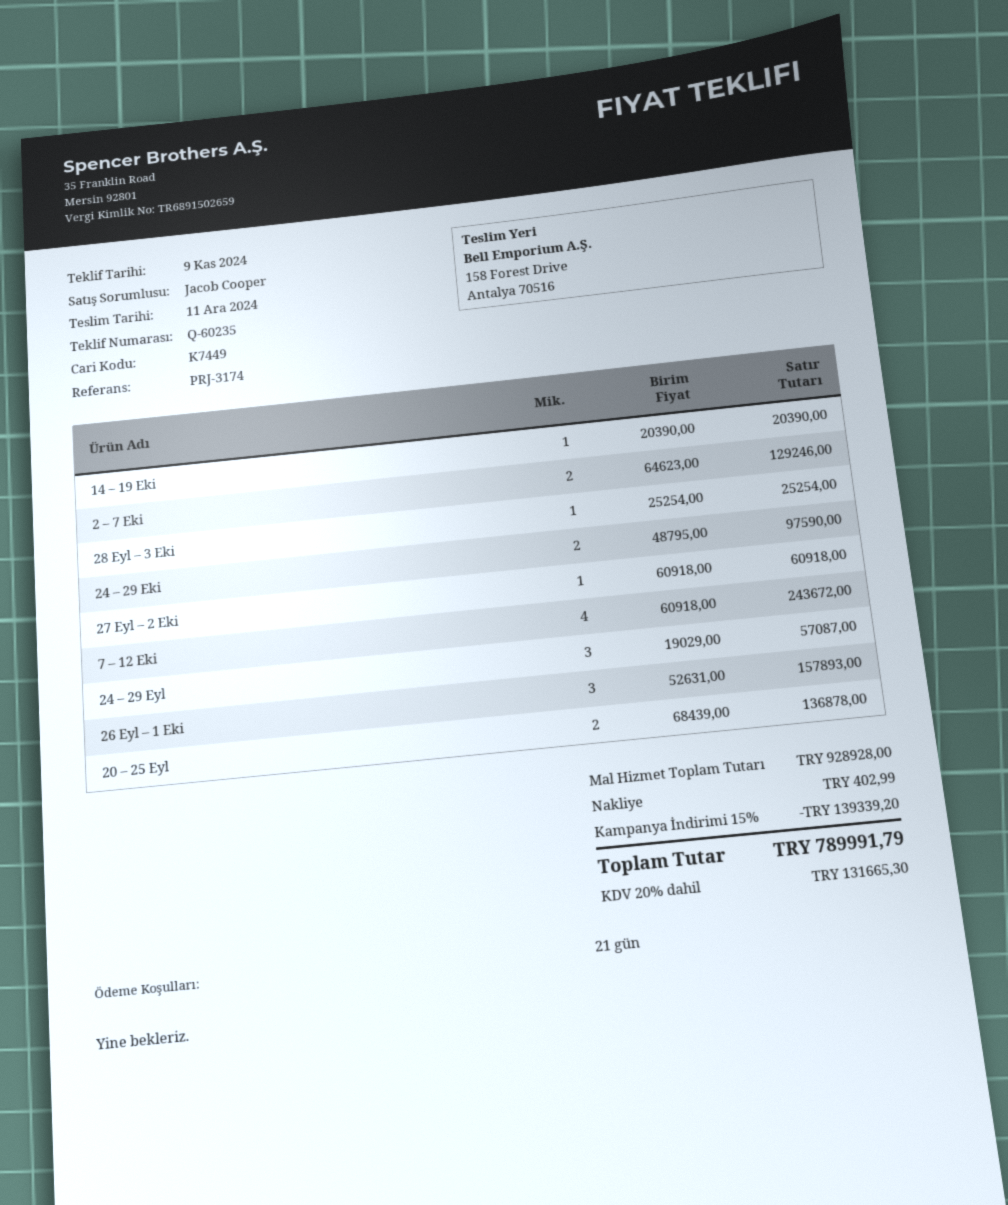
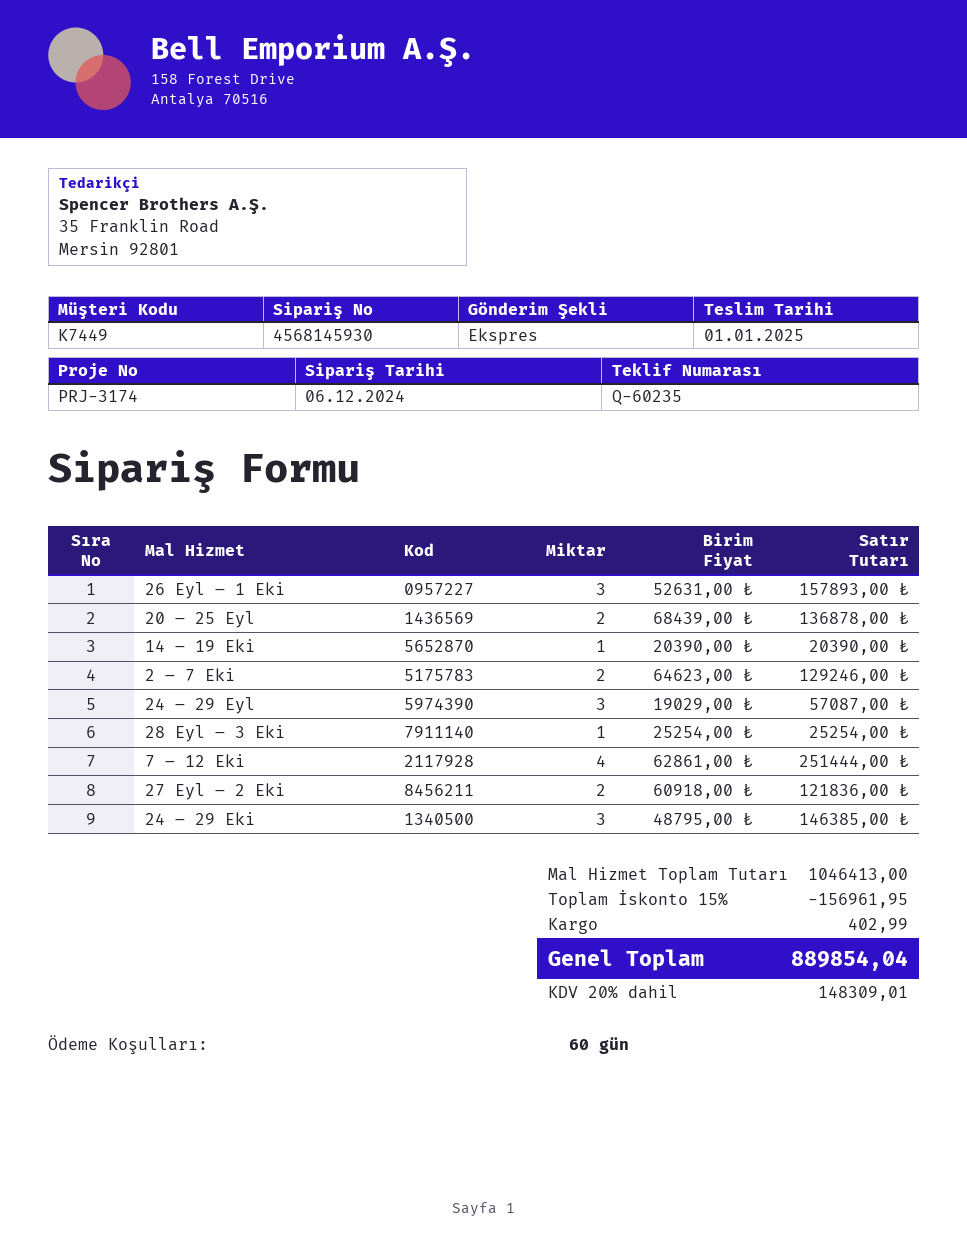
delivery date: 2024-12-11 -> 2025-01-01
payment terms: 21 days -> 60 days
24 – 29 Eki: 2 x 48795.00 = 97590.00 -> 3 x 48795.00 = 146385.00
27 Eyl – 2 Eki: 1 x 60918.00 = 60918.00 -> 2 x 60918.00 = 121836.00
7 – 12 Eki: 4 x 60918.00 = 243672.00 -> 4 x 62861.00 = 251444.00
subtotal: 928928.00 -> 1046413.00
discount: 15% = 139339.20 -> 15% = 156961.95
tax: 20% = 131665.30 -> 20% = 148309.01
total: 789991.79 -> 889854.04

